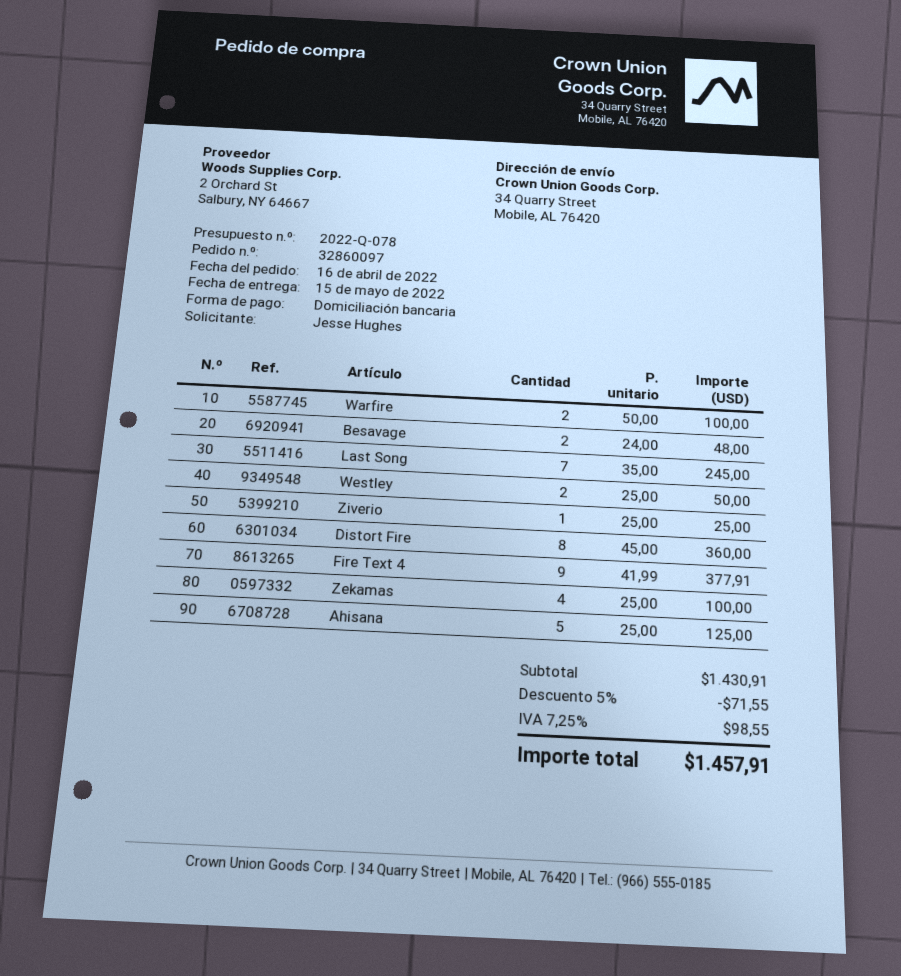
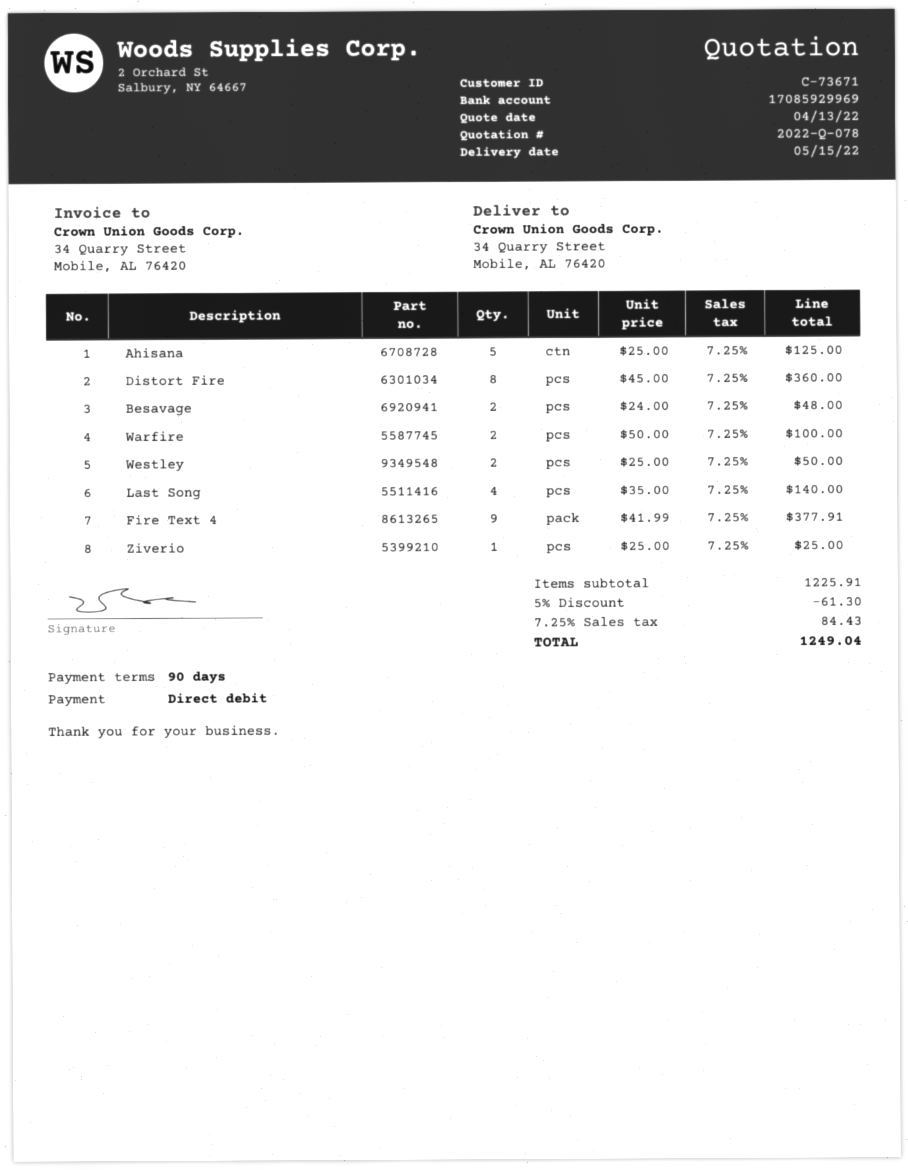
Last Song: 7 x 35.00 = 245.00 -> 4 x 35.00 = 140.00
Zekamas: 4 x 25.00 = 100.00 -> none
subtotal: 1430.91 -> 1225.91
discount: 5% = 71.55 -> 5% = 61.30
tax: 7.25% = 98.55 -> 7.25% = 84.43
total: 1457.91 -> 1249.04

